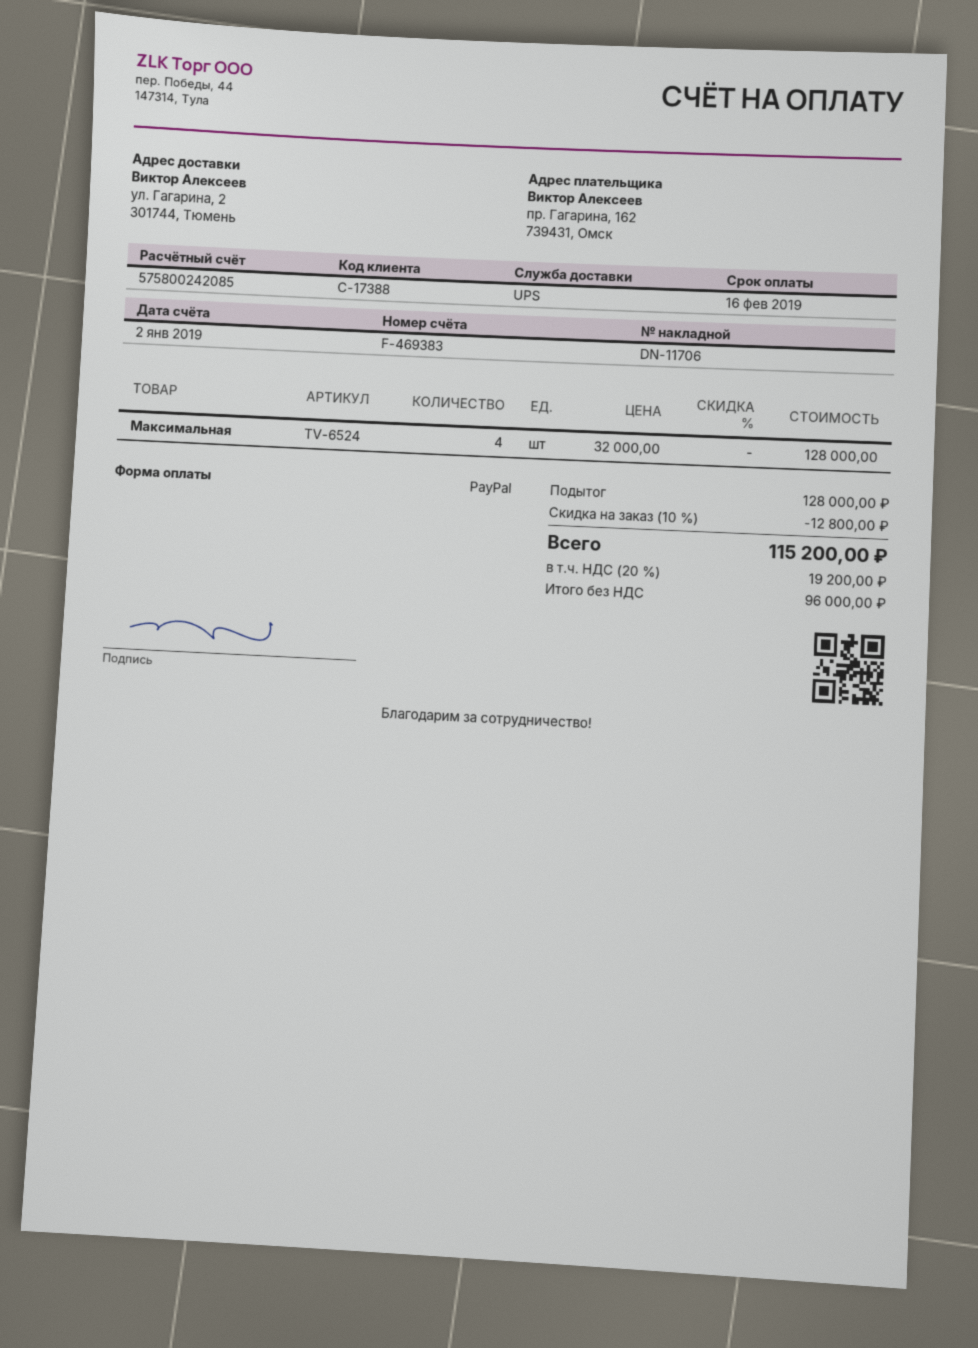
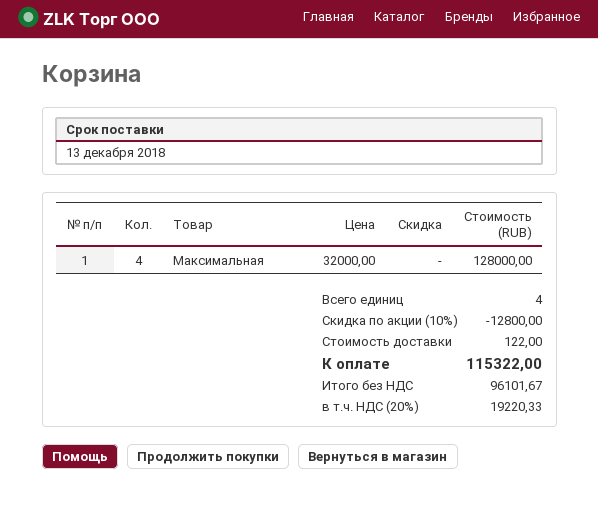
shipping: none -> 122.00
net: 96000.00 -> 96101.67
tax: 20% = 19200.00 -> 20% = 19220.33
total: 115200.00 -> 115322.00

